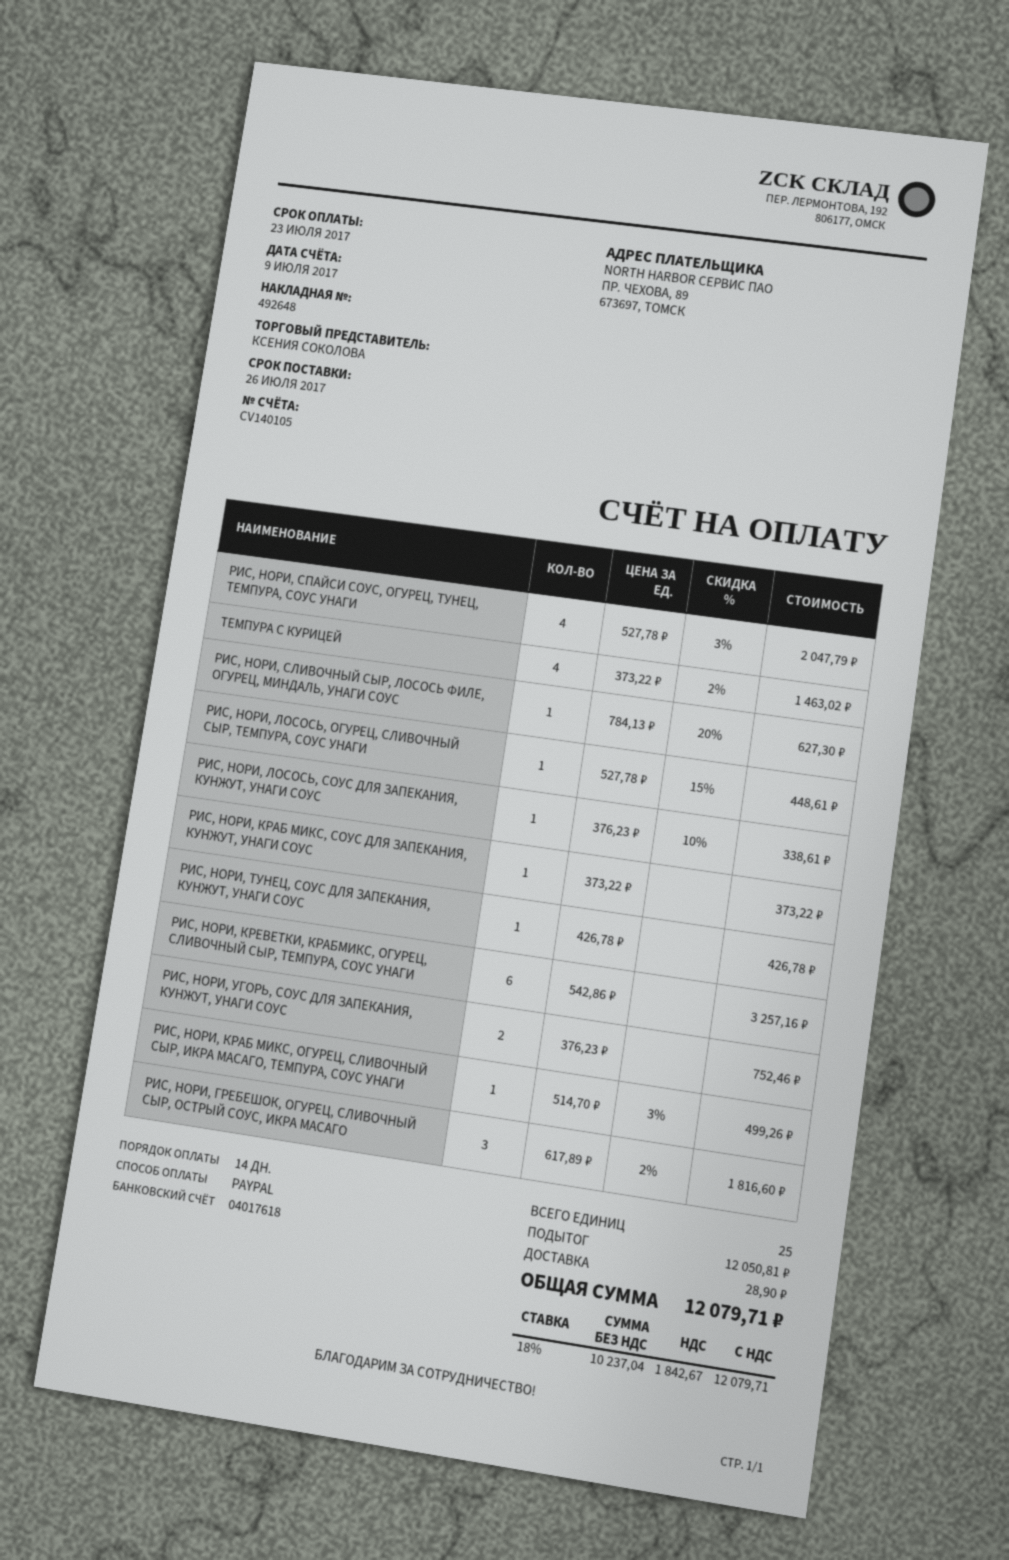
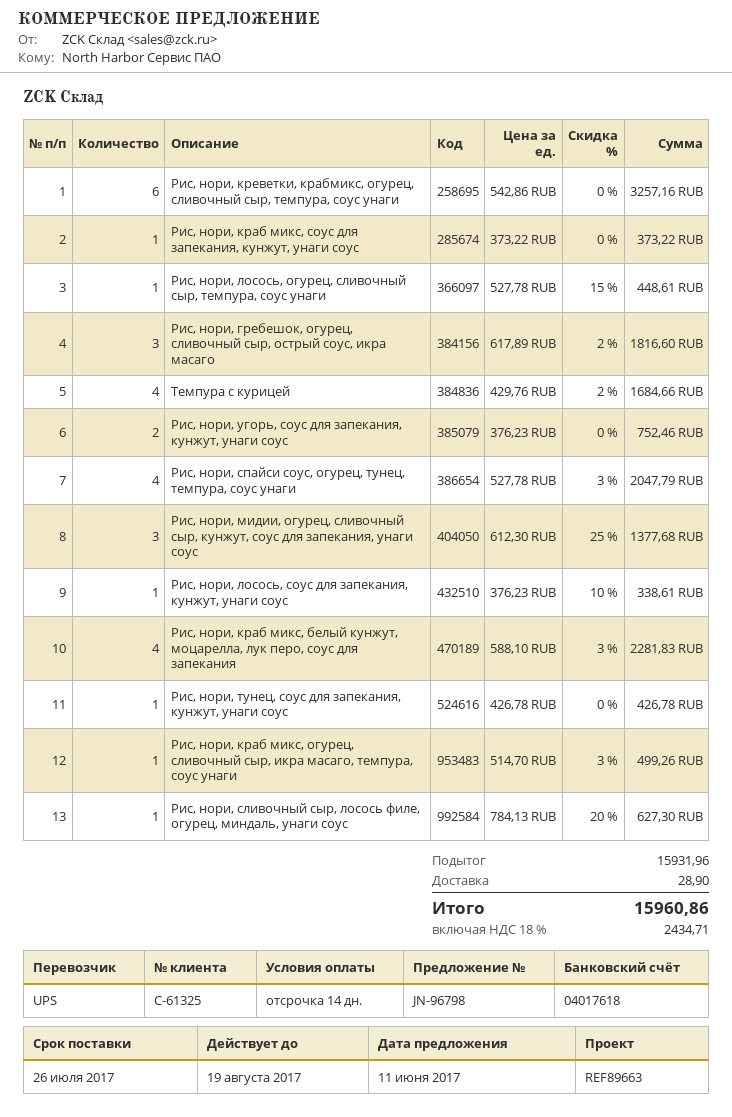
ТЕМПУРА С КУРИЦЕЙ: 4 x 373.22 - 2% = 1463.02 -> 4 x 429.76 - 2% = 1684.66
Рис, нори, мидии, огурец, сливочный сыр, кунжут, соус для запекания, унаги соус: none -> 3 x 612.30 - 25% = 1377.68
Рис, нори, краб микс, белый кунжут, моцарелла, лук перо, соус для запекания: none -> 4 x 588.10 - 3% = 2281.83
subtotal: 12050.81 -> 15931.96
tax: 18% = 1842.67 -> 18% = 2434.71
total: 12079.71 -> 15960.86

